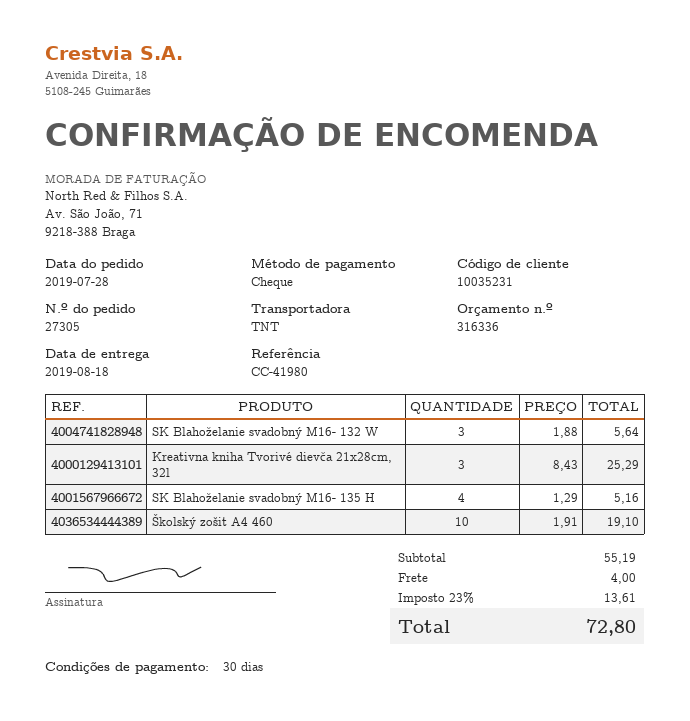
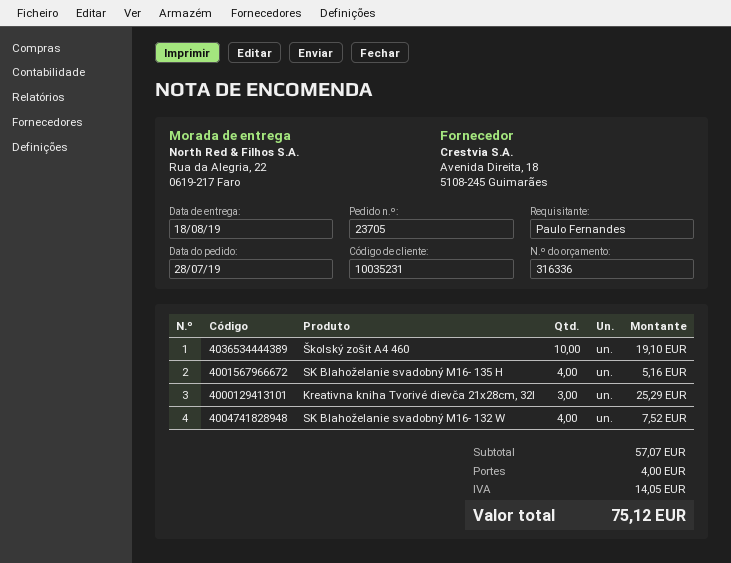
order number: 27305 -> 23705
SK Blahoželanie svadobný M16- 132 W: 3 for 5.64 -> 4 for 7.52
subtotal: 55.19 -> 57.07
tax: 13.61 -> 14.05
total: 72.80 -> 75.12

